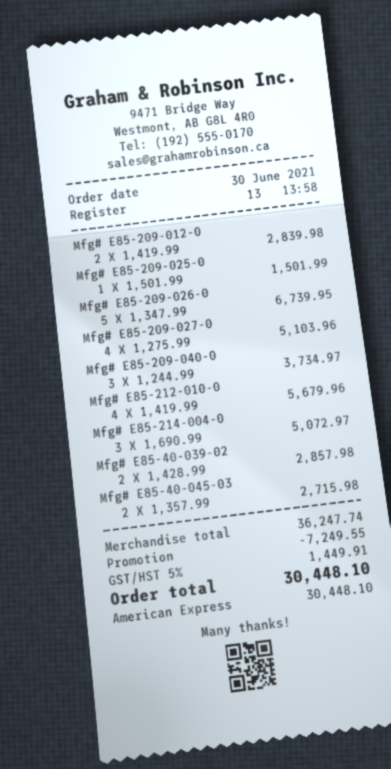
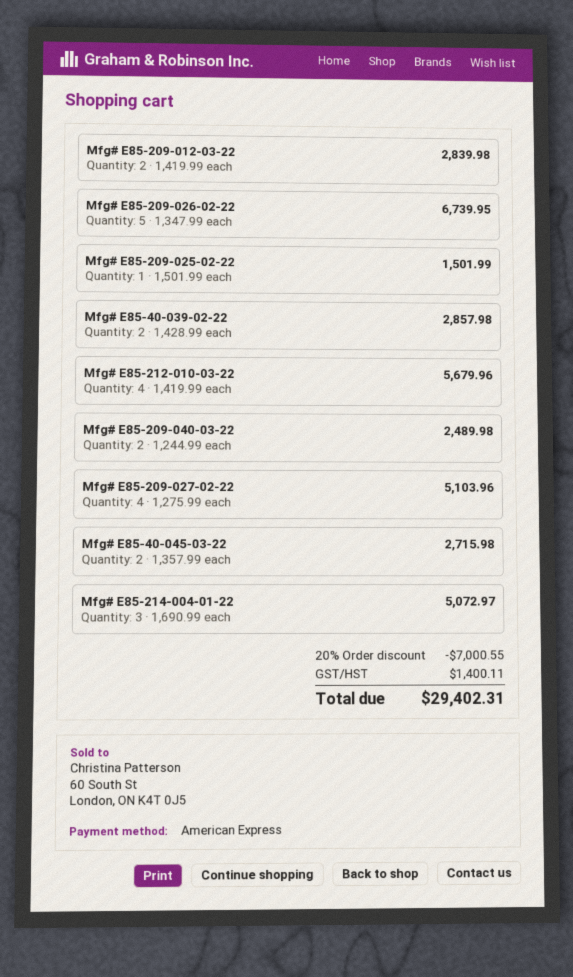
Mfg# E85-209-040-0: 3 x 1244.99 = 3734.97 -> 2 x 1244.99 = 2489.98
discount: 7249.55 -> 7000.55
tax: 1449.91 -> 1400.11
total: 30448.10 -> 29402.31

